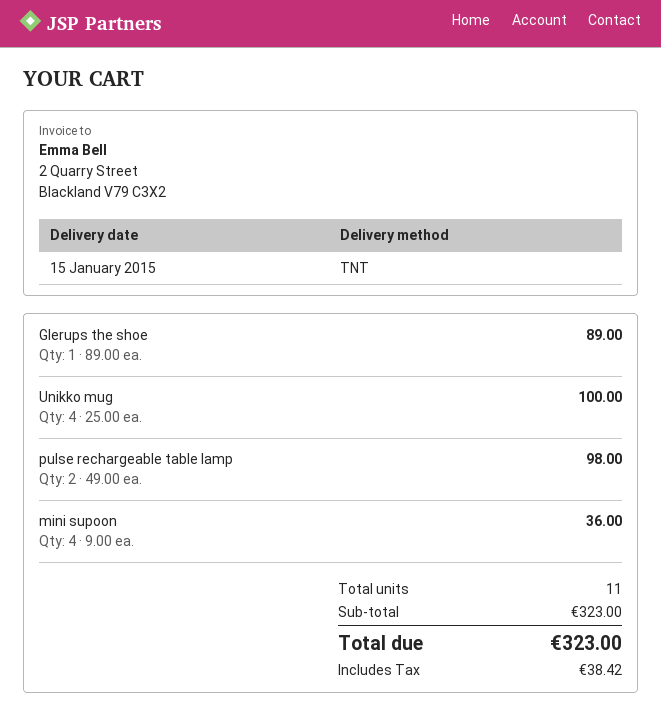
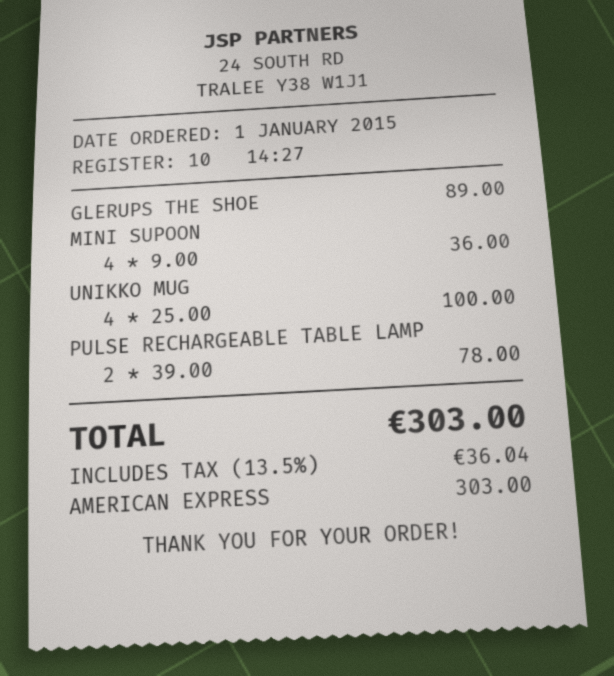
pulse rechargeable table lamp: 2 x 49.00 = 98.00 -> 2 x 39.00 = 78.00
tax: 38.42 -> 36.04
total: 323.00 -> 303.00

